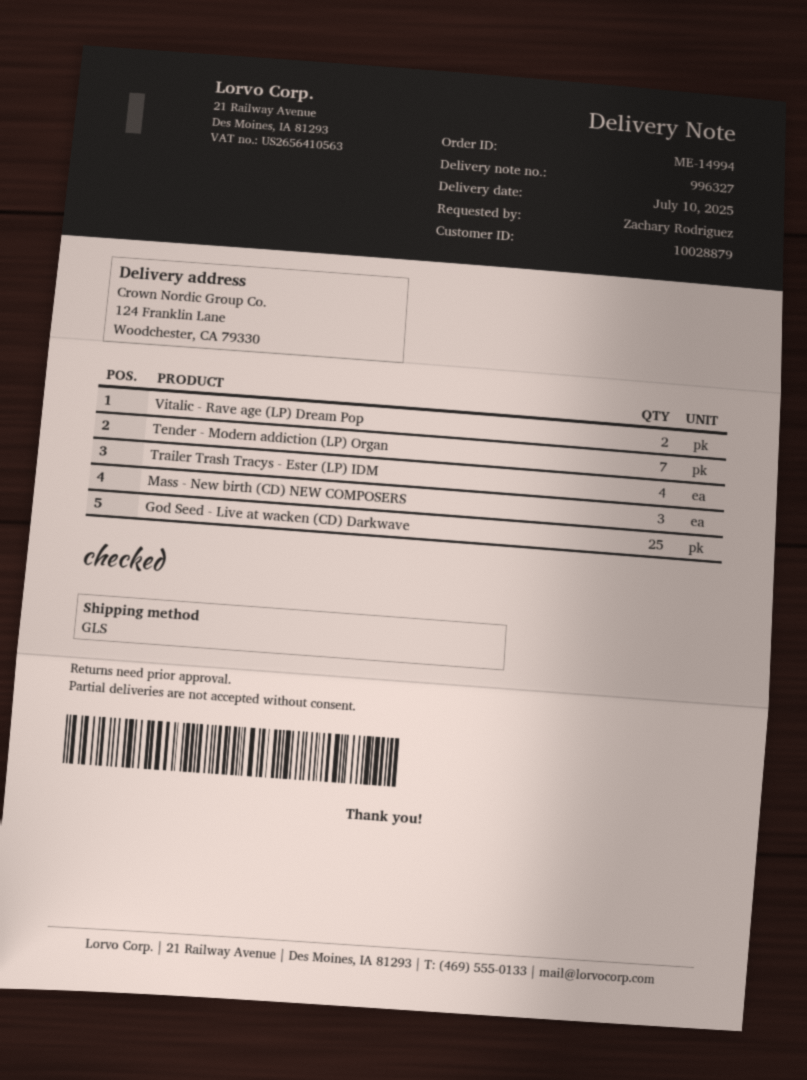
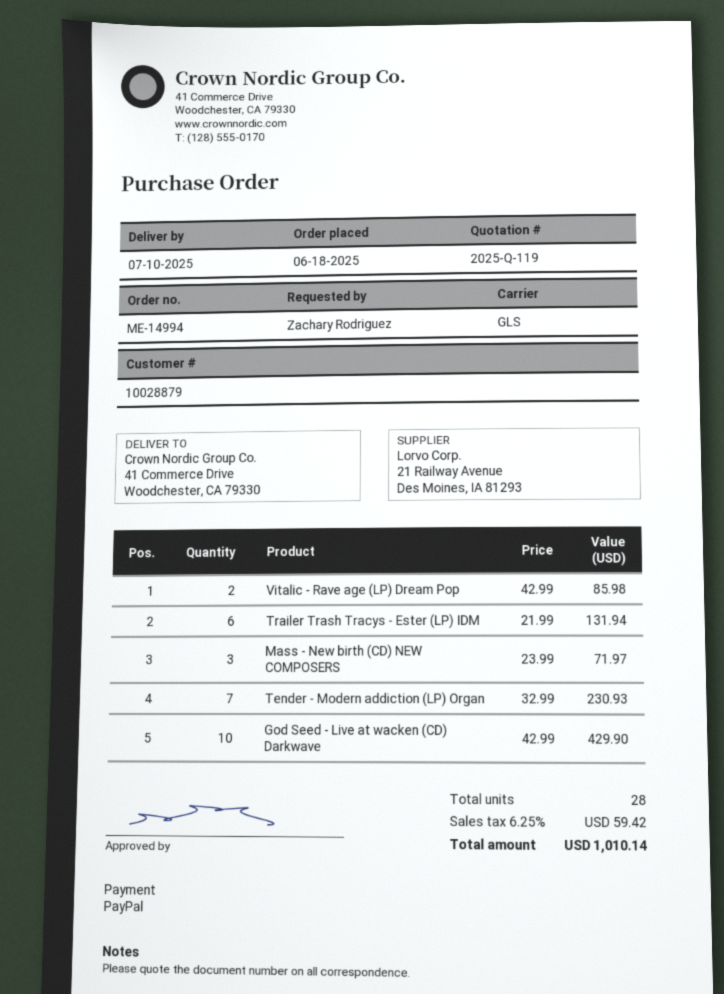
ship to: 124 Franklin Lane, Woodchester, CA 79330 -> 41 Commerce Drive, Woodchester, CA 79330
Trailer Trash Tracys - Ester (LP) IDM: 4 -> 6
God Seed - Live at wacken (CD) Darkwave: 25 -> 10

